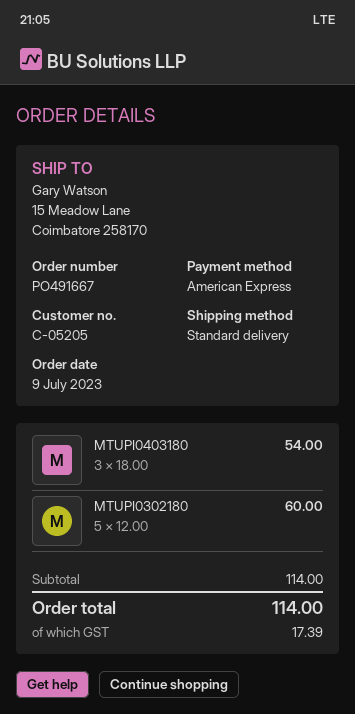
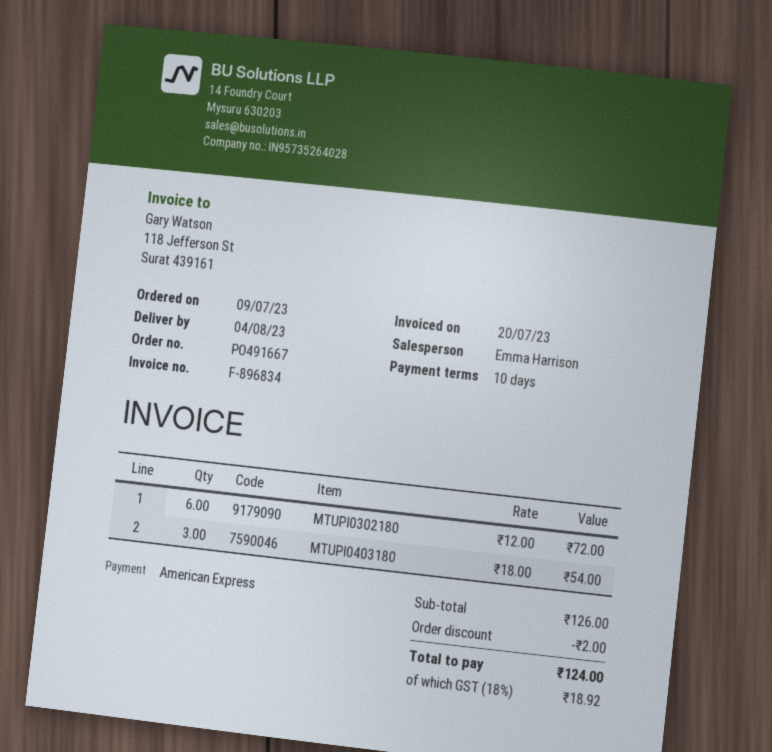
MTUPI0302180: 5 x 12.00 = 60.00 -> 6 x 12.00 = 72.00
subtotal: 114.00 -> 126.00
discount: none -> 2.00
tax: 17.39 -> 18.92
total: 114.00 -> 124.00

